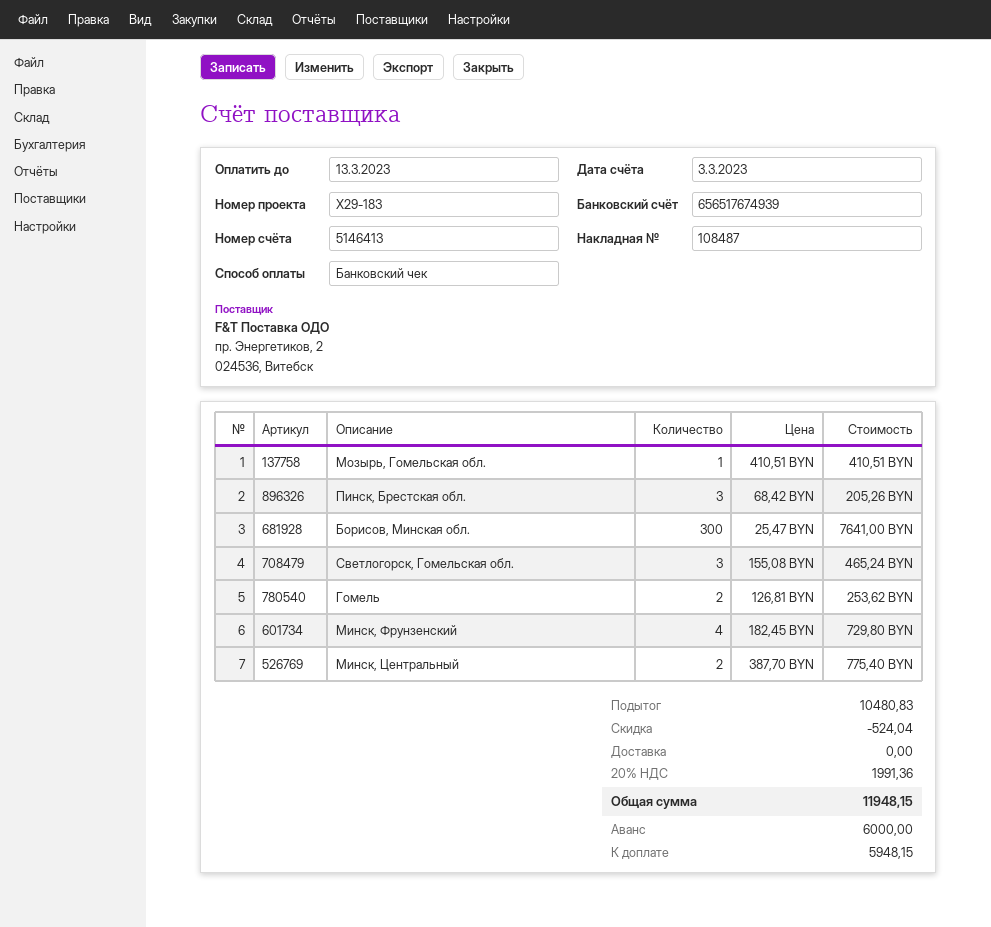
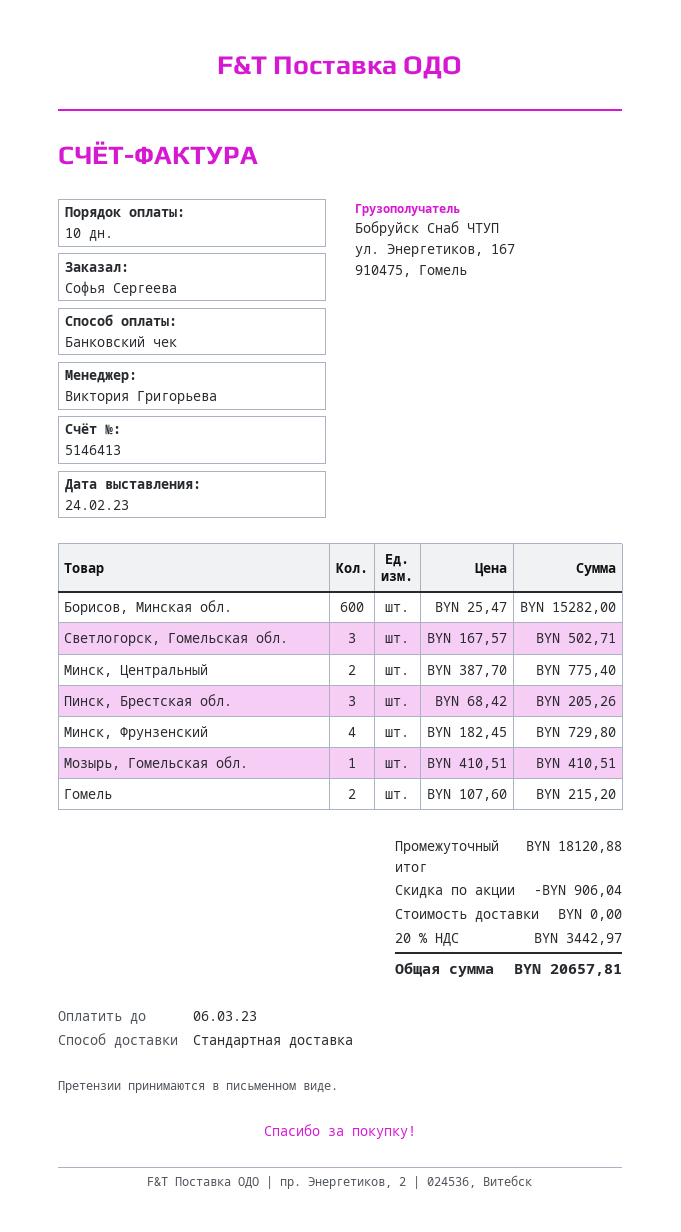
invoice date: 2023-03-03 -> 2023-02-24
due date: 2023-03-13 -> 2023-03-06
Борисов, Минская обл.: 300 x 25.47 = 7641.00 -> 600 x 25.47 = 15282.00
Светлогорск, Гомельская обл.: 3 x 155.08 = 465.24 -> 3 x 167.57 = 502.71
Гомель: 2 x 126.81 = 253.62 -> 2 x 107.60 = 215.20
subtotal: 10480.83 -> 18120.88
discount: 524.04 -> 906.04
tax: 20% = 1991.36 -> 20% = 3442.97
total: 11948.15 -> 20657.81

